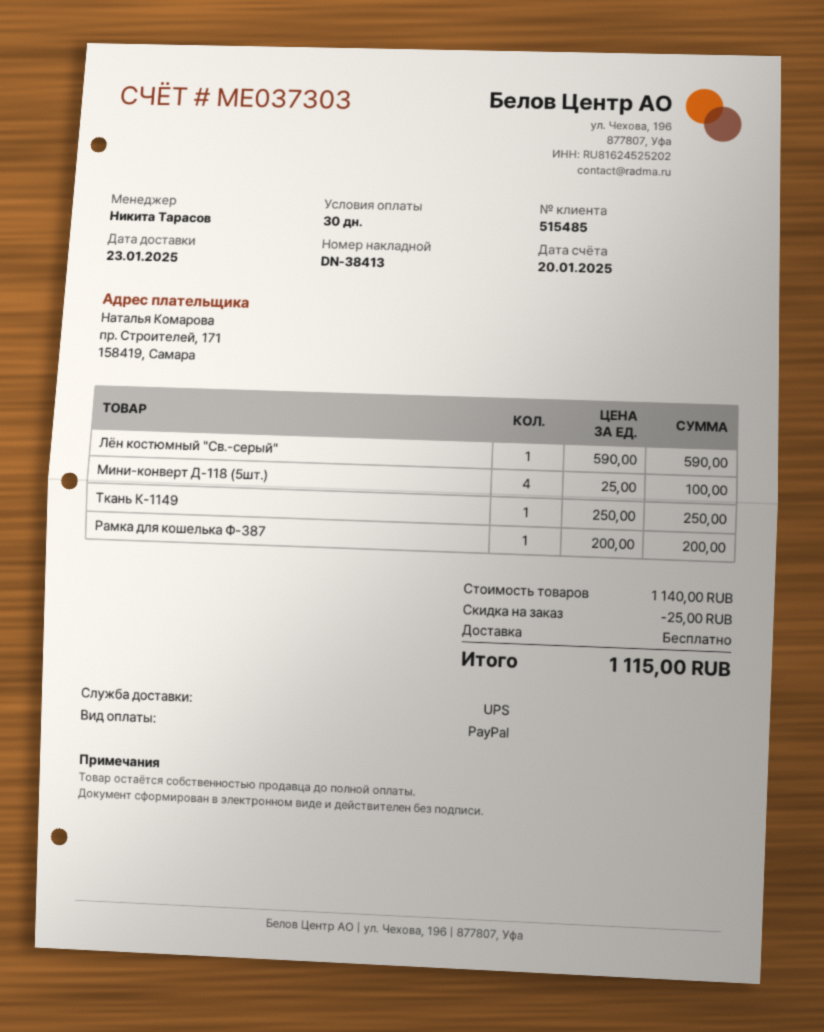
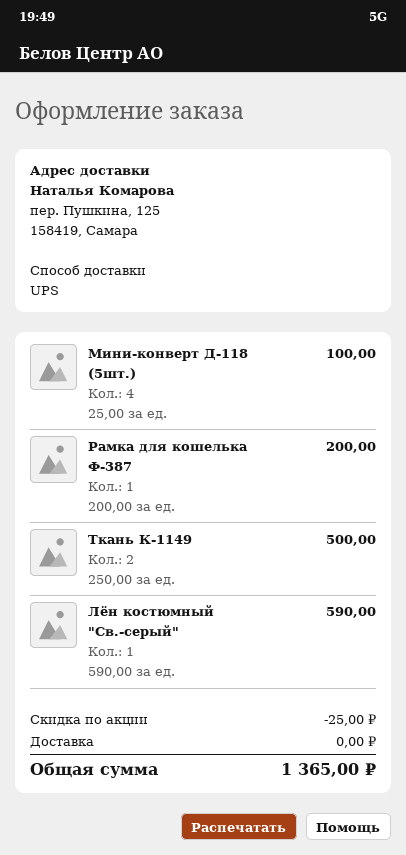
Ткань К-1149: 1 x 250.00 = 250.00 -> 2 x 250.00 = 500.00
total: 1115.00 -> 1365.00

